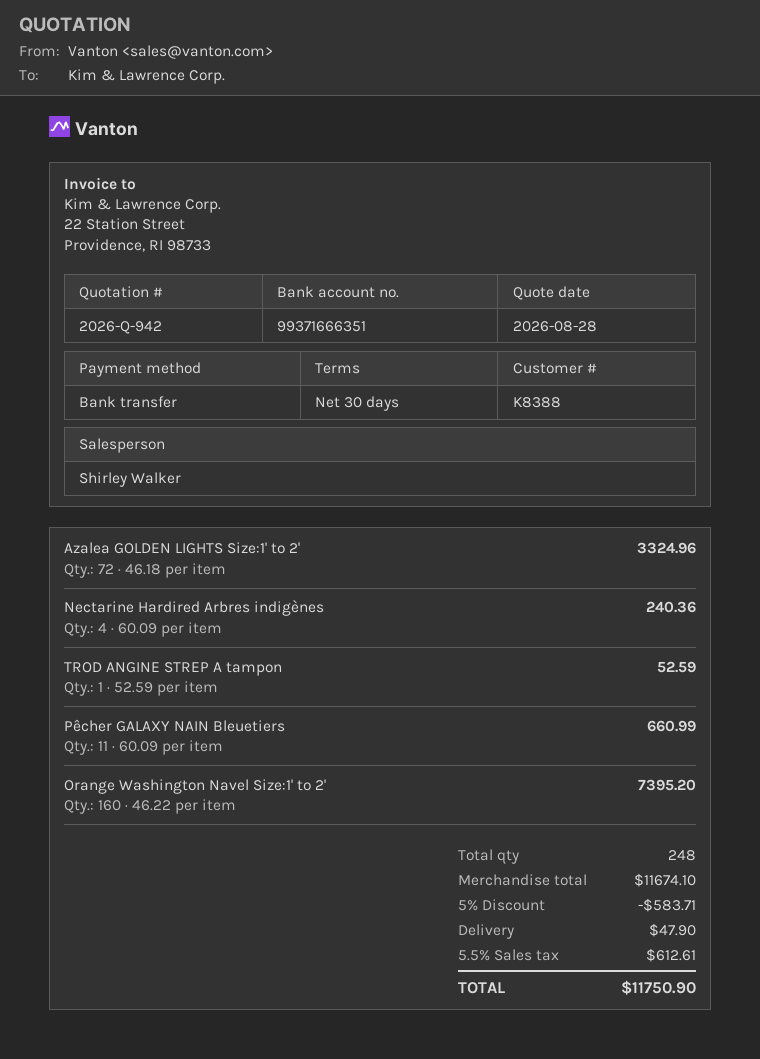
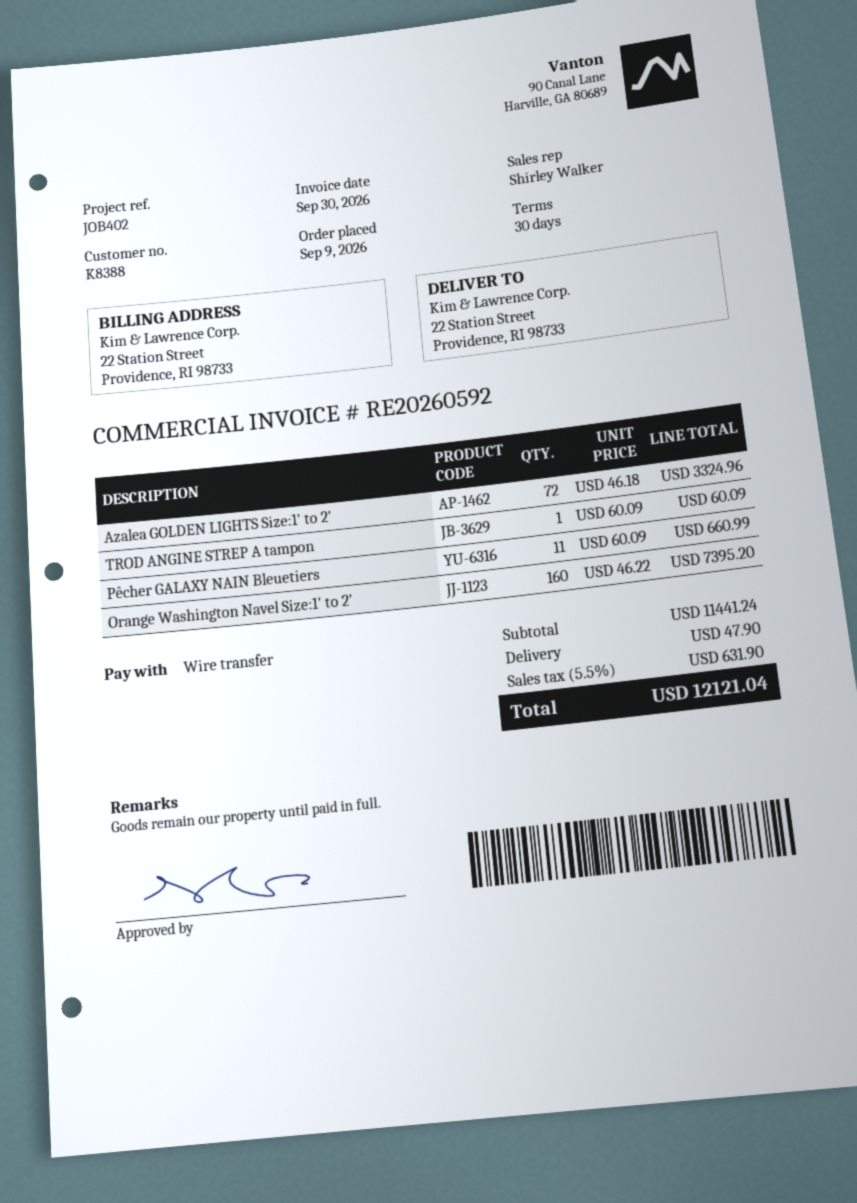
Nectarine Hardired Arbres indigènes: 4 x 60.09 = 240.36 -> none
TROD ANGINE STREP A tampon: 1 x 52.59 = 52.59 -> 1 x 60.09 = 60.09
subtotal: 11674.10 -> 11441.24
discount: 5% = 583.71 -> none
tax: 5.5% = 612.61 -> 5.5% = 631.90
total: 11750.90 -> 12121.04

